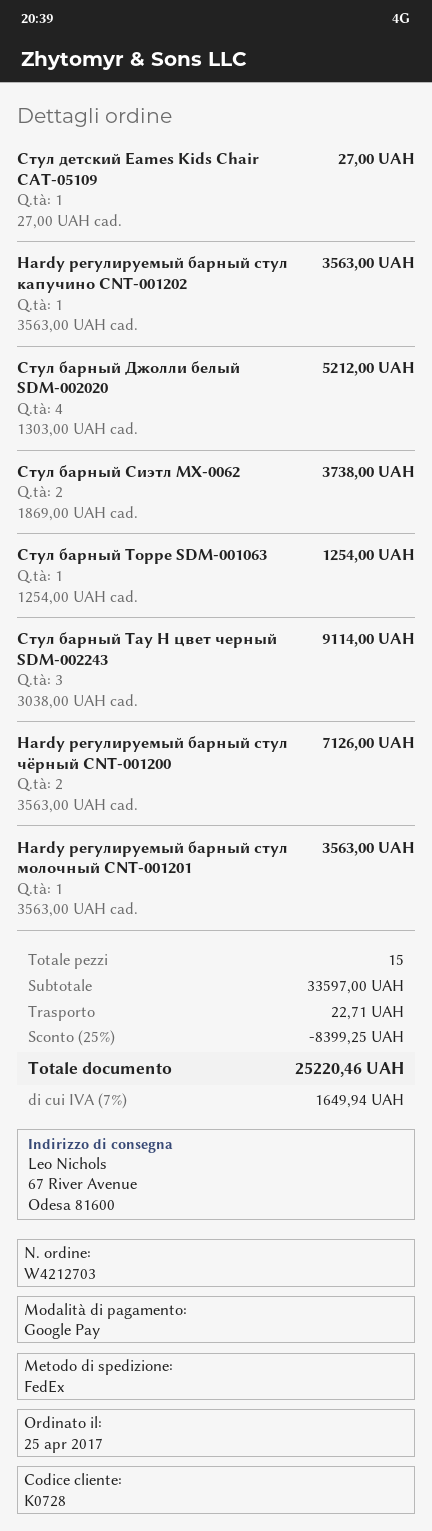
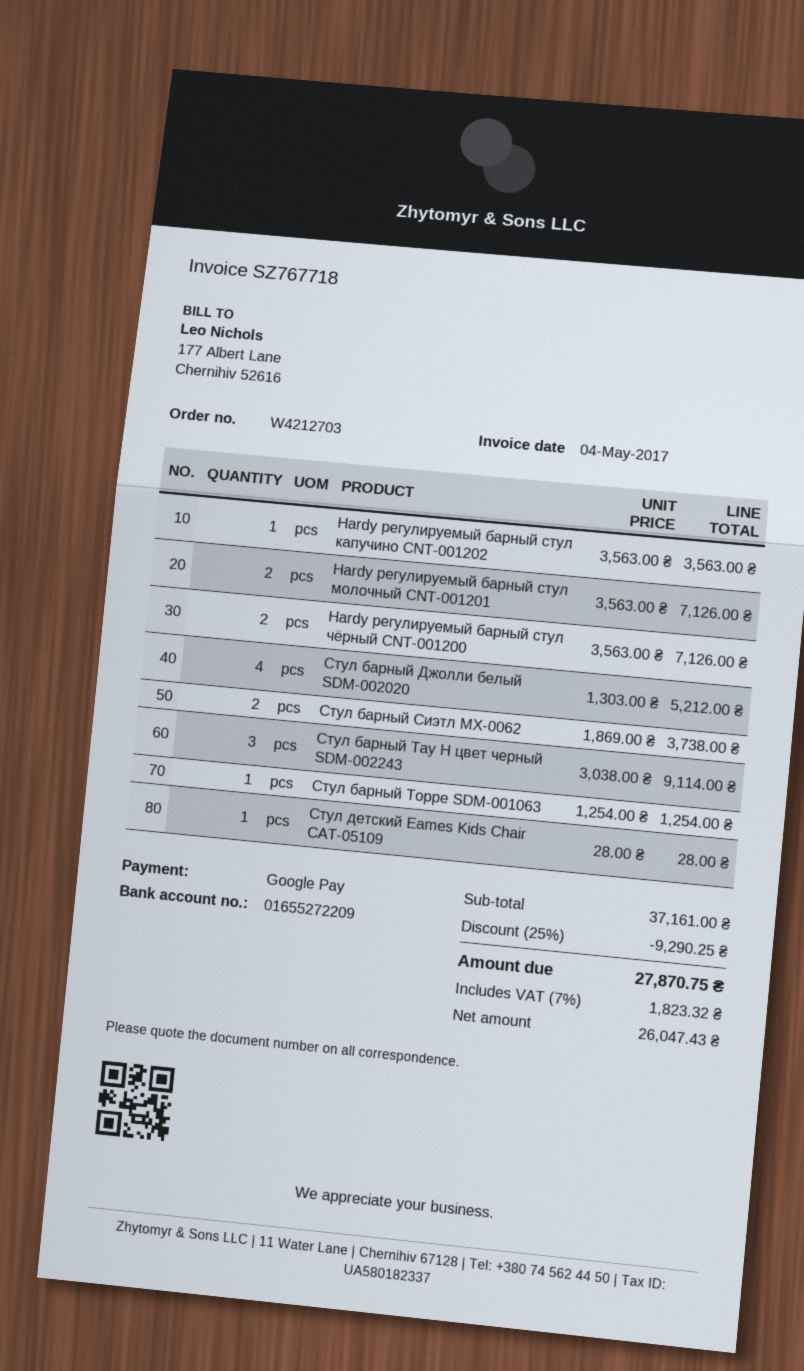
Стул детский Eames Kids Chair CAT-05109: 1 x 27.00 = 27.00 -> 1 x 28.00 = 28.00
Hardy регулируемый барный стул молочный CNT-001201: 1 x 3563.00 = 3563.00 -> 2 x 3563.00 = 7126.00
subtotal: 33597.00 -> 37161.00
discount: 25% = 8399.25 -> 25% = 9290.25
shipping: 22.71 -> none
tax: 7% = 1649.94 -> 7% = 1823.32
total: 25220.46 -> 27870.75

